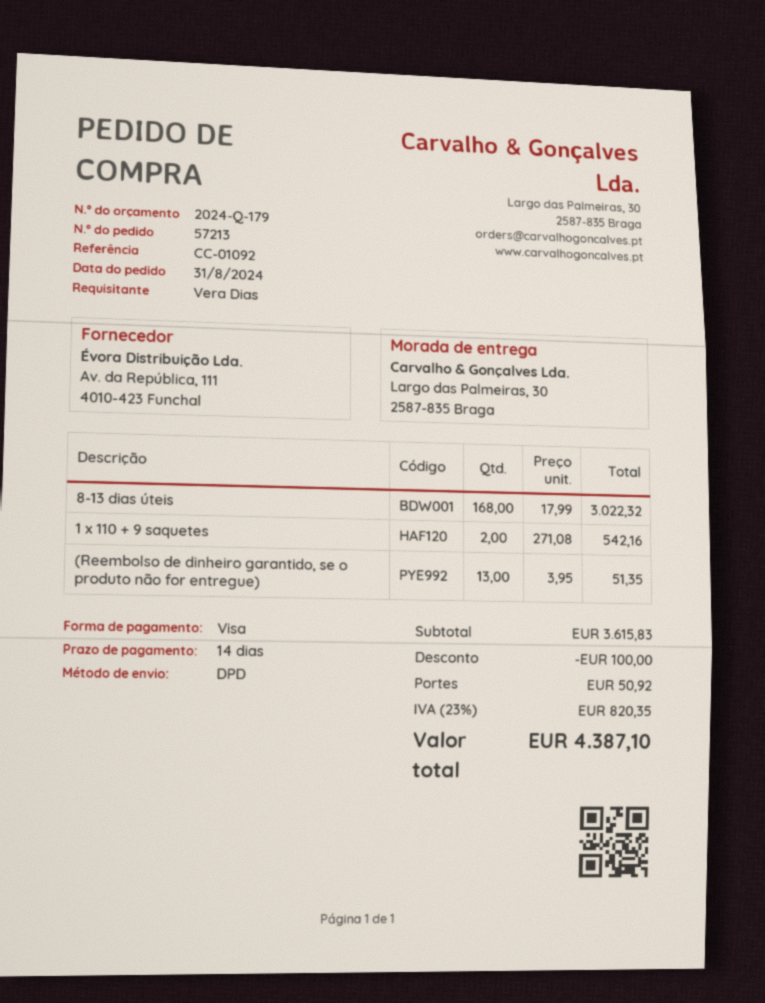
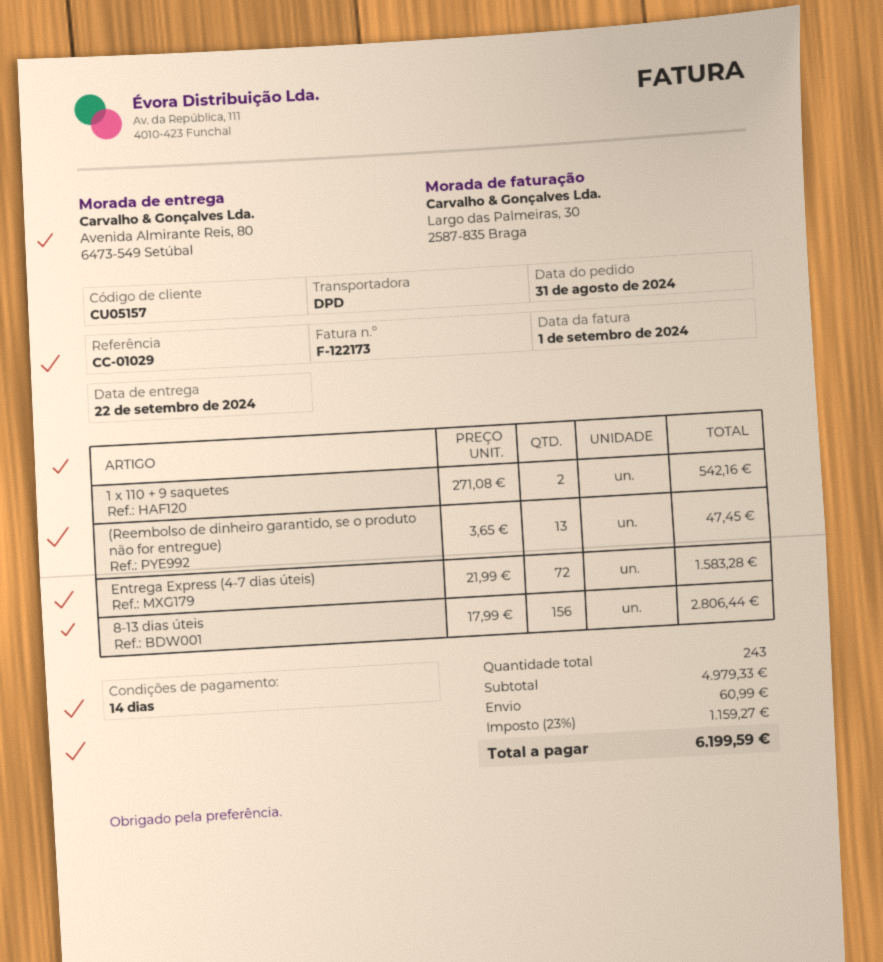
reference: CC-01092 -> CC-01029
ship to: Largo das Palmeiras, 30, 2587-835 Braga -> Avenida Almirante Reis, 80, 6473-549 Setúbal
8-13 dias úteis: 168 x 17.99 = 3022.32 -> 156 x 17.99 = 2806.44
(Reembolso de dinheiro garantido, se o produto não for entregue): 13 x 3.95 = 51.35 -> 13 x 3.65 = 47.45
Entrega Express (4-7 dias úteis): none -> 72 x 21.99 = 1583.28
subtotal: 3615.83 -> 4979.33
discount: 100.00 -> none
shipping: 50.92 -> 60.99
tax: 23% = 820.35 -> 23% = 1159.27
total: 4387.10 -> 6199.59

